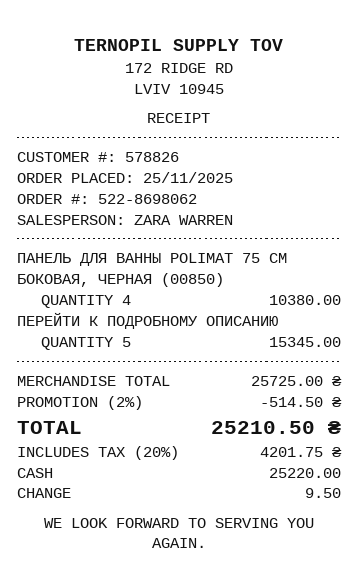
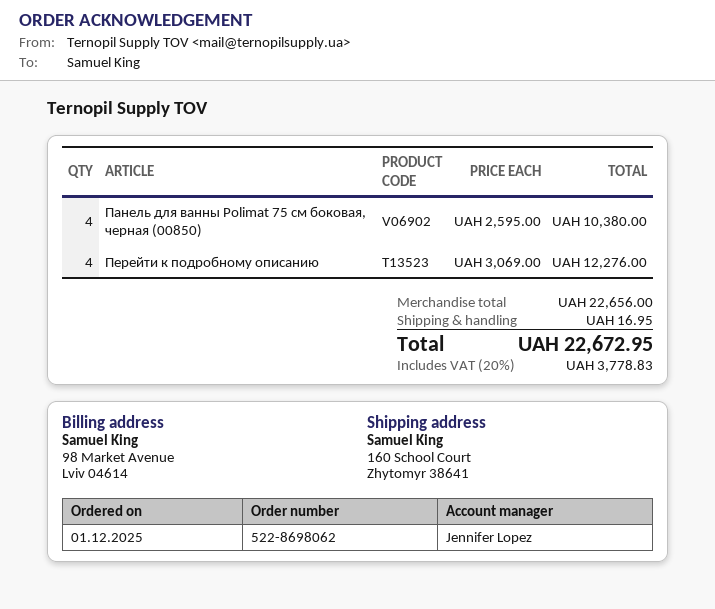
order date: 2025-11-25 -> 2025-12-01
sales rep: ZARA WARREN -> Jennifer Lopez
ПЕРЕЙТИ К ПОДРОБНОМУ ОПИСАНИЮ: 5 for 15345.00 -> 4 for 12276.00
subtotal: 25725.00 -> 22656.00
discount: 2% = 514.50 -> none
shipping: none -> 16.95
tax: 20% = 4201.75 -> 20% = 3778.83
total: 25210.50 -> 22672.95

